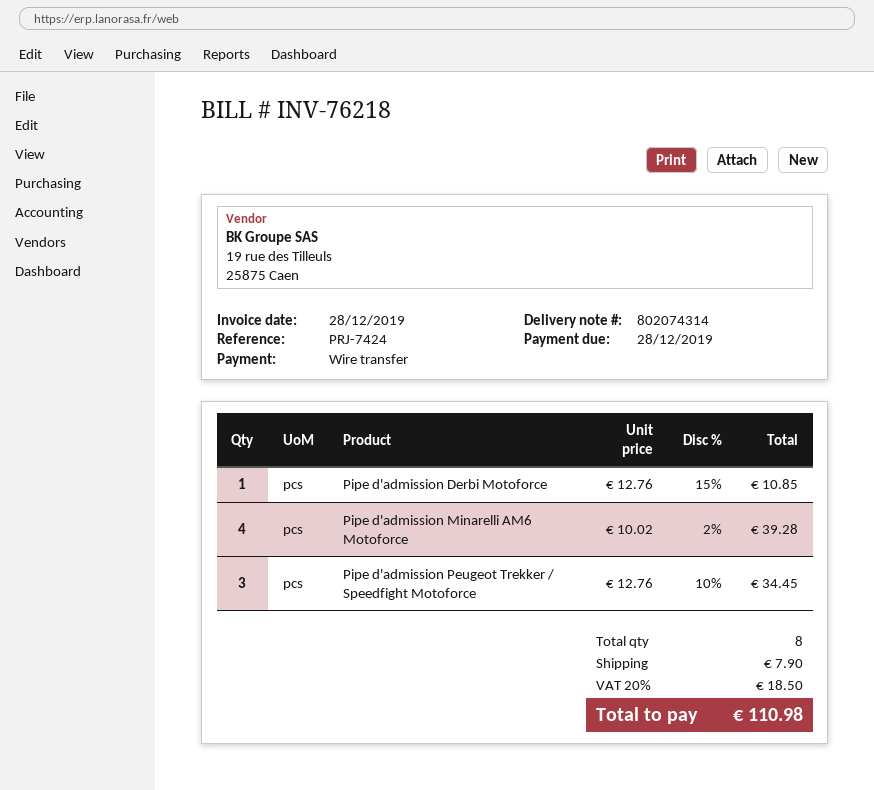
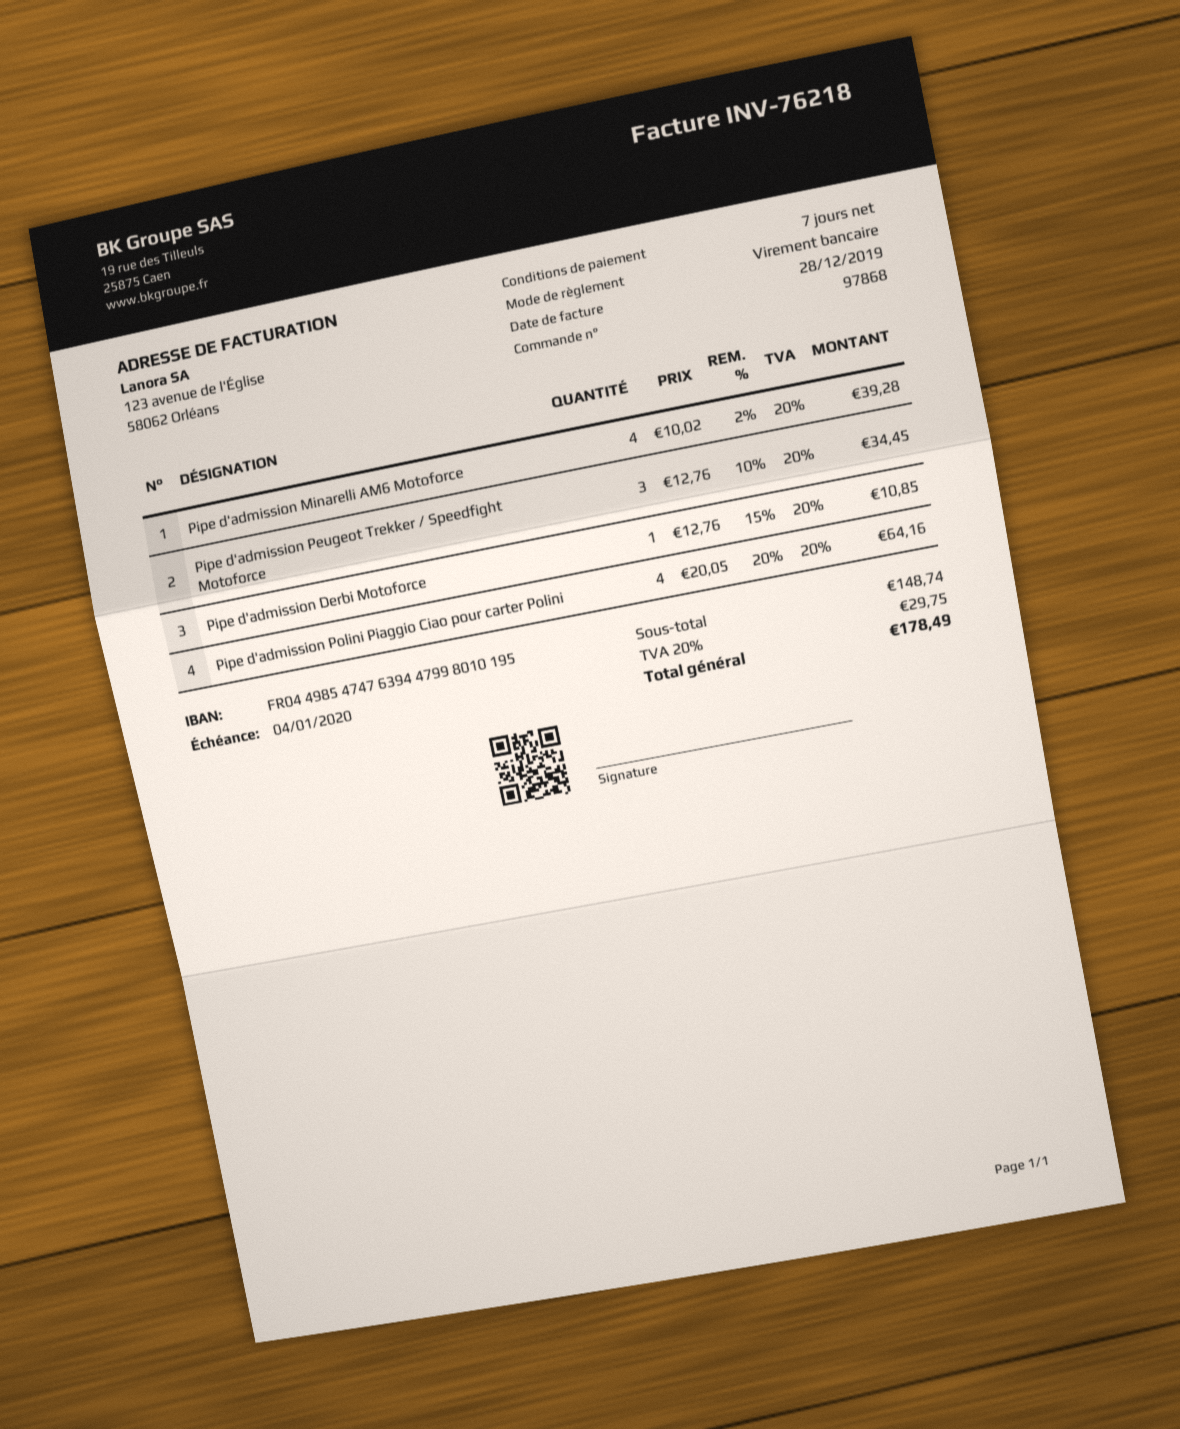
due date: 2019-12-28 -> 2020-01-04
Pipe d'admission Polini Piaggio Ciao pour carter Polini: none -> 4 x 20.05 - 20% = 64.16
shipping: 7.90 -> none
tax: 20% = 18.50 -> 20% = 29.75
total: 110.98 -> 178.49

